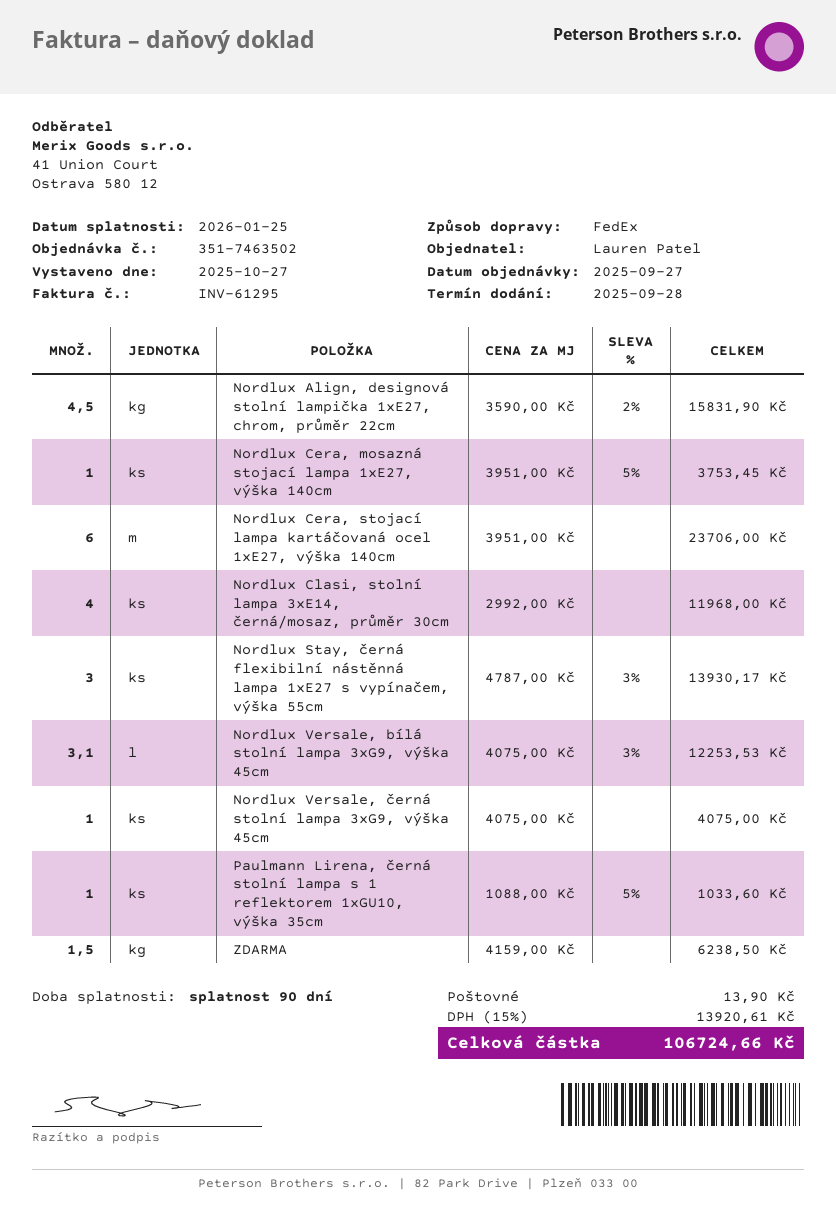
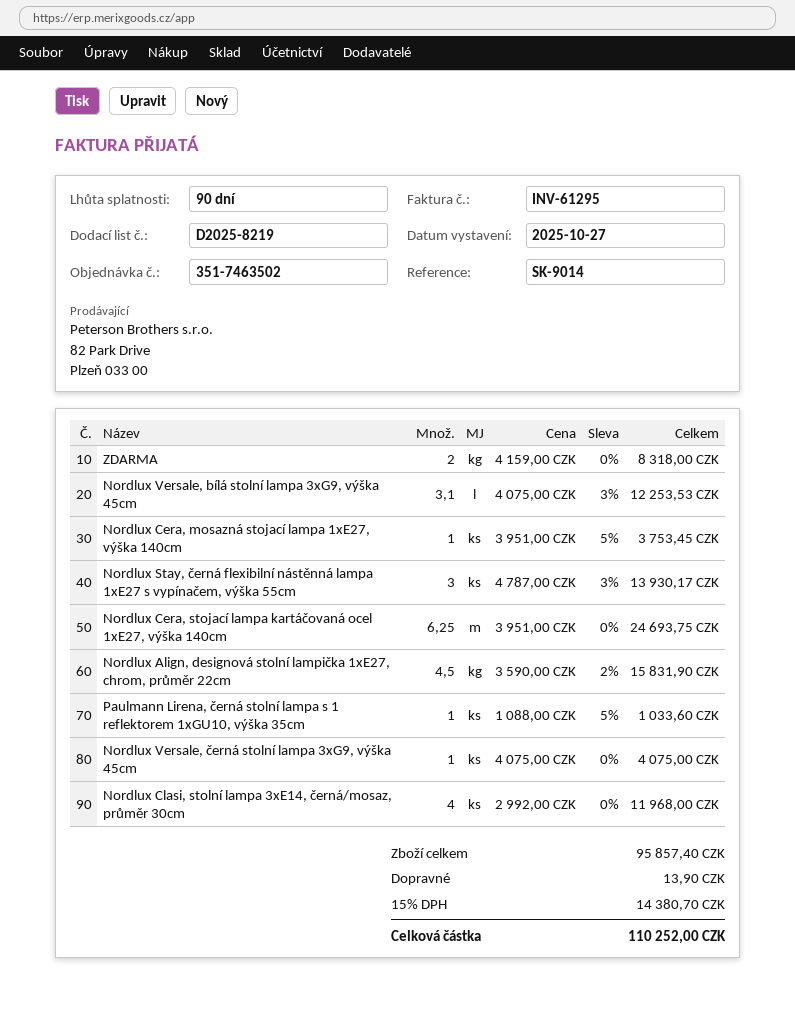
Nordlux Cera, stojací lampa kartáčovaná ocel 1xE27, výška 140cm: 6 x 3951.00 = 23706.00 -> 6.25 x 3951.00 = 24693.75
ZDARMA: 1.5 x 4159.00 = 6238.50 -> 2 x 4159.00 = 8318.00
tax: 15% = 13920.61 -> 15% = 14380.70
total: 106724.66 -> 110252.00

